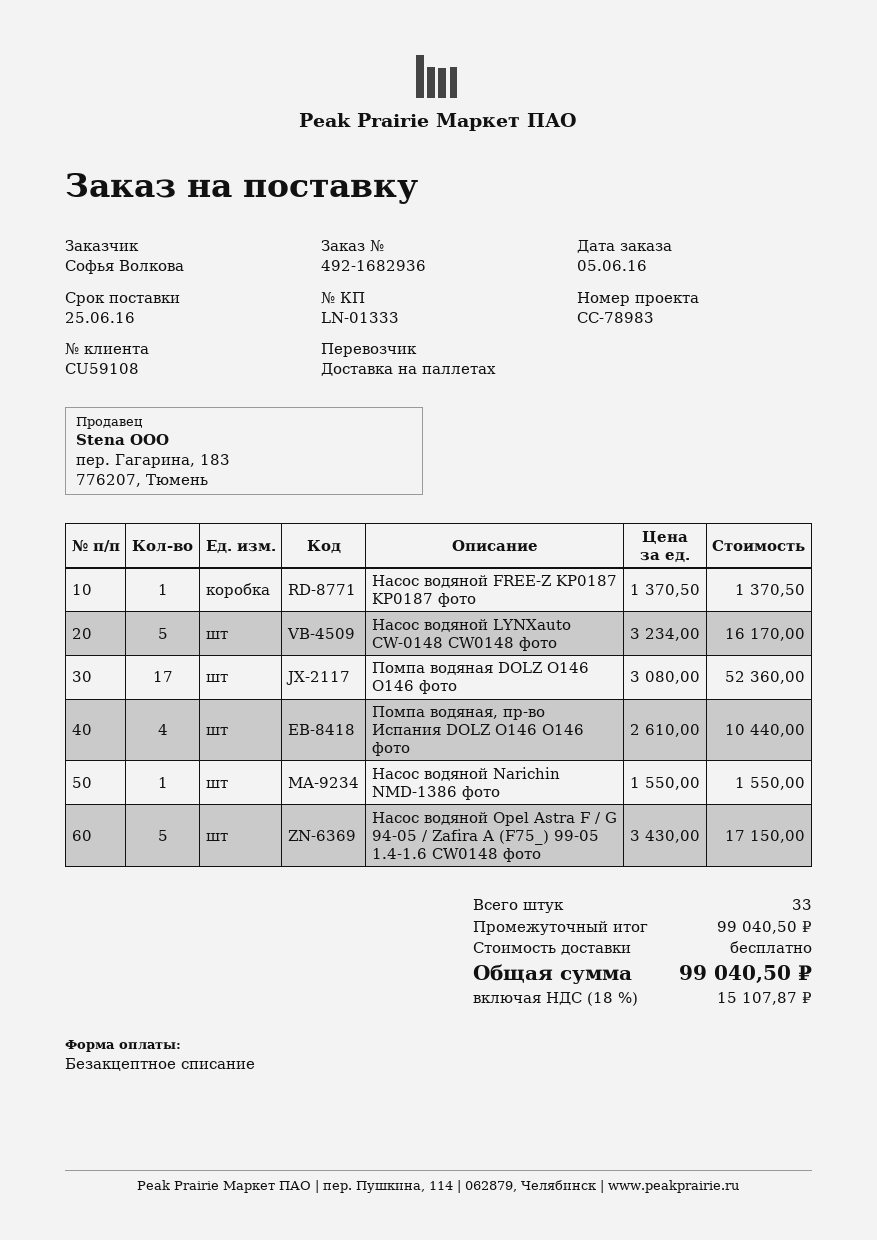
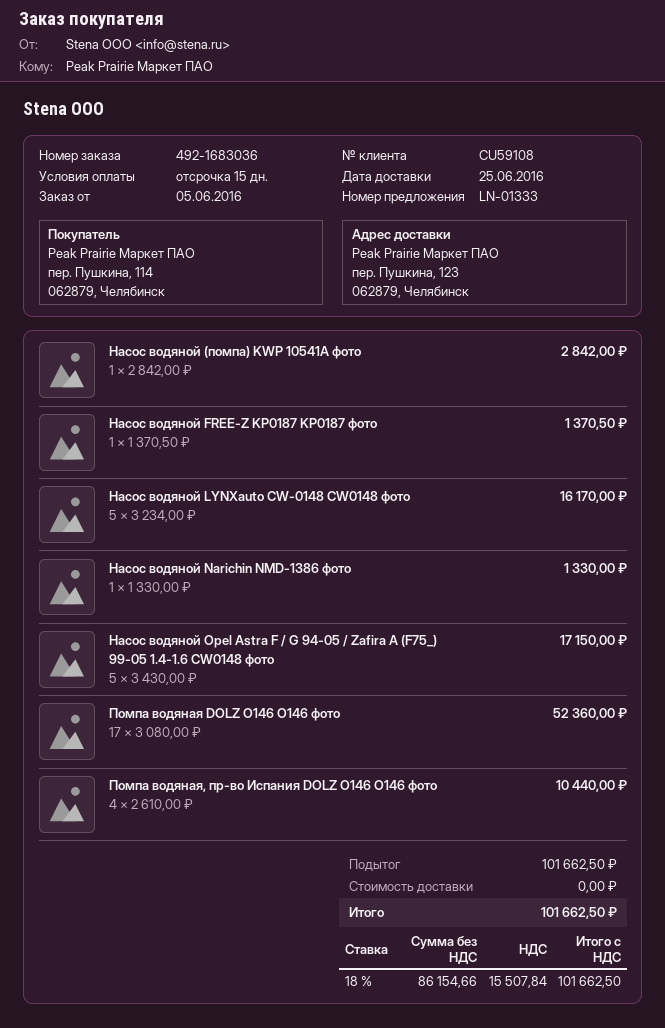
order number: 492-1682936 -> 492-1683036
Насос водяной Narichin NMD-1386 фото: 1 x 1550.00 = 1550.00 -> 1 x 1330.00 = 1330.00
Насос водяной (помпа) KWP 10541A фото: none -> 1 x 2842.00 = 2842.00
subtotal: 99040.50 -> 101662.50
tax: 18% = 15107.87 -> 18% = 15507.84
total: 99040.50 -> 101662.50

